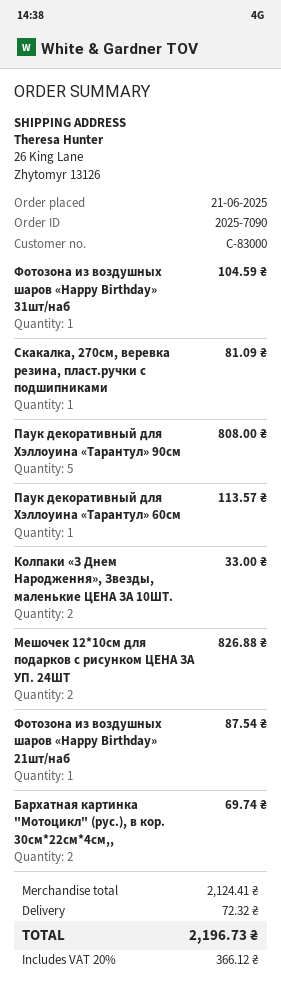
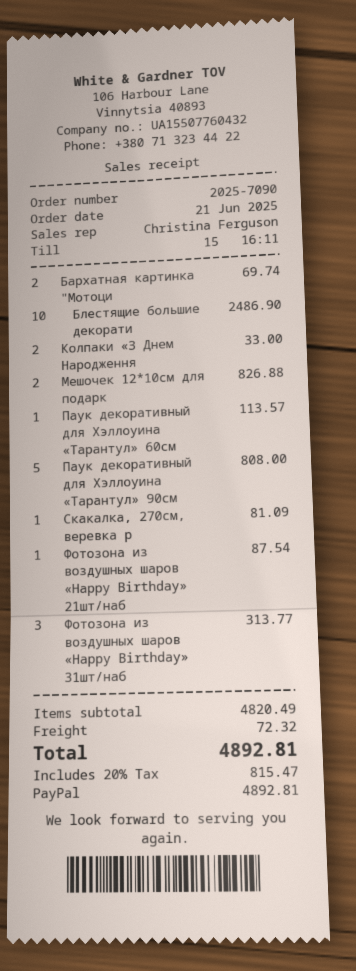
Фотозона из воздушных шаров «Happy Birthday» 31шт/наб: 1 for 104.59 -> 3 for 313.77
Блестящие большие декорати: none -> 10 for 2486.90
subtotal: 2124.41 -> 4820.49
tax: 20% = 366.12 -> 20% = 815.47
total: 2196.73 -> 4892.81

